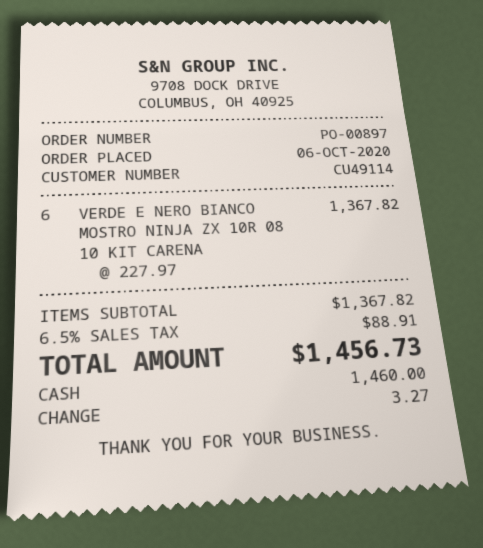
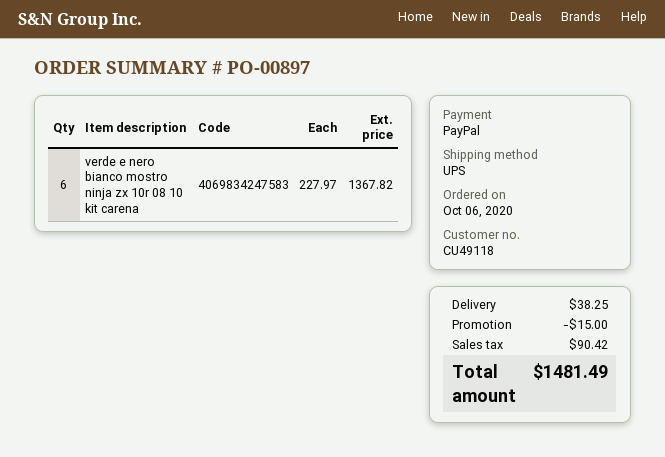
customer number: CU49114 -> CU49118
payment method: cash -> PayPal
discount: none -> 15.00
shipping: none -> 38.25
tax: 88.91 -> 90.42
total: 1456.73 -> 1481.49

